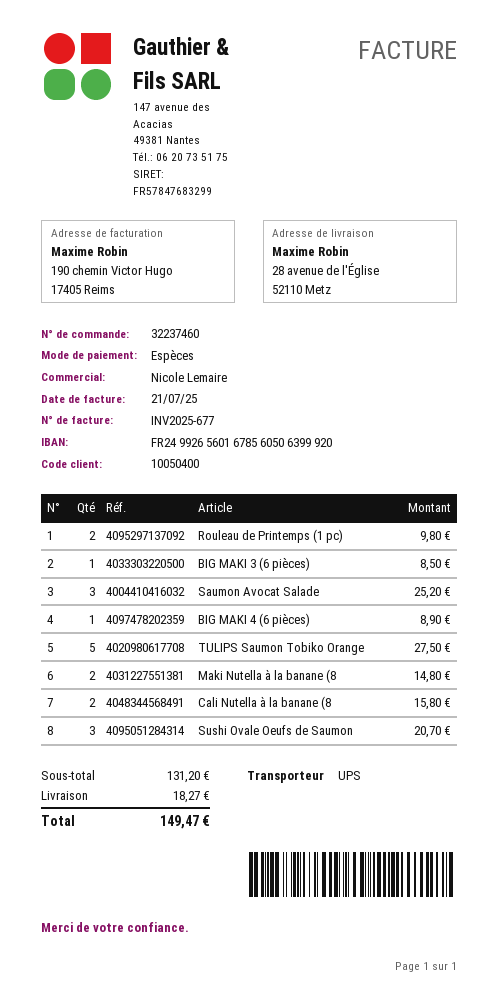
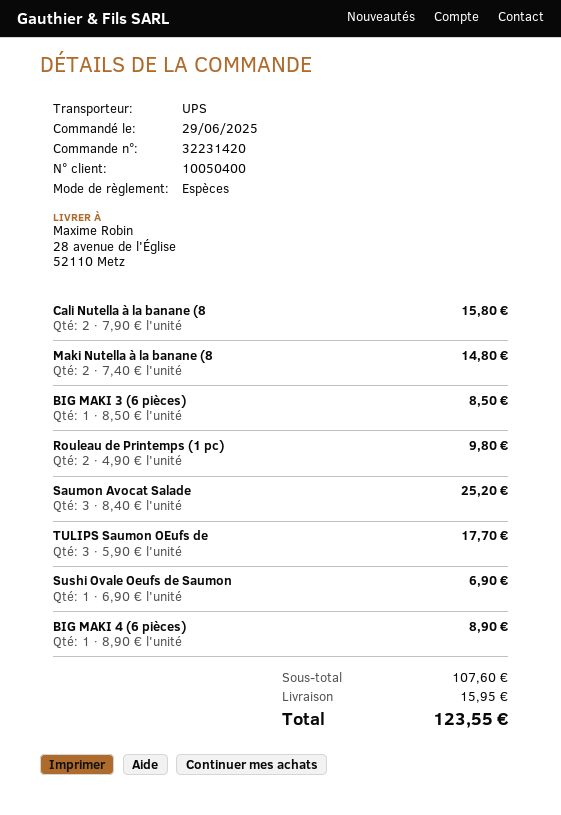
order number: 32237460 -> 32231420
TULIPS Saumon Tobiko Orange: 5 for 27.50 -> none
Sushi Ovale Oeufs de Saumon: 3 for 20.70 -> 1 for 6.90
TULIPS Saumon OEufs de: none -> 3 for 17.70
subtotal: 131.20 -> 107.60
shipping: 18.27 -> 15.95
total: 149.47 -> 123.55

